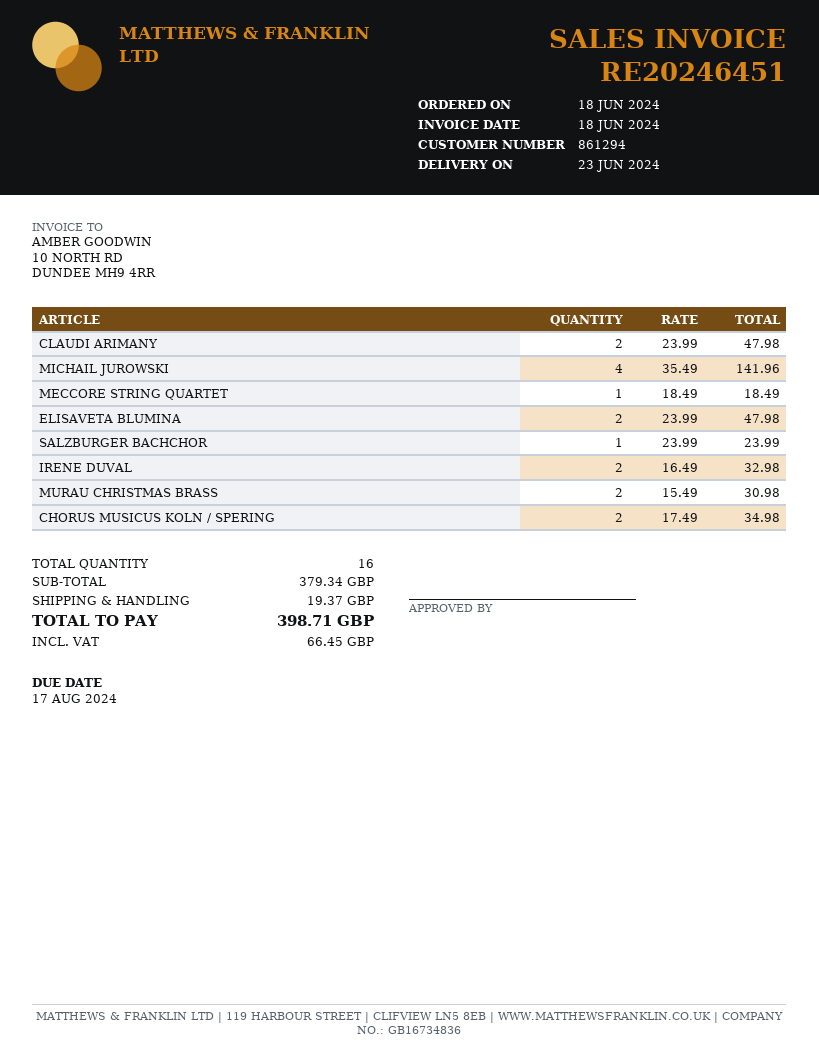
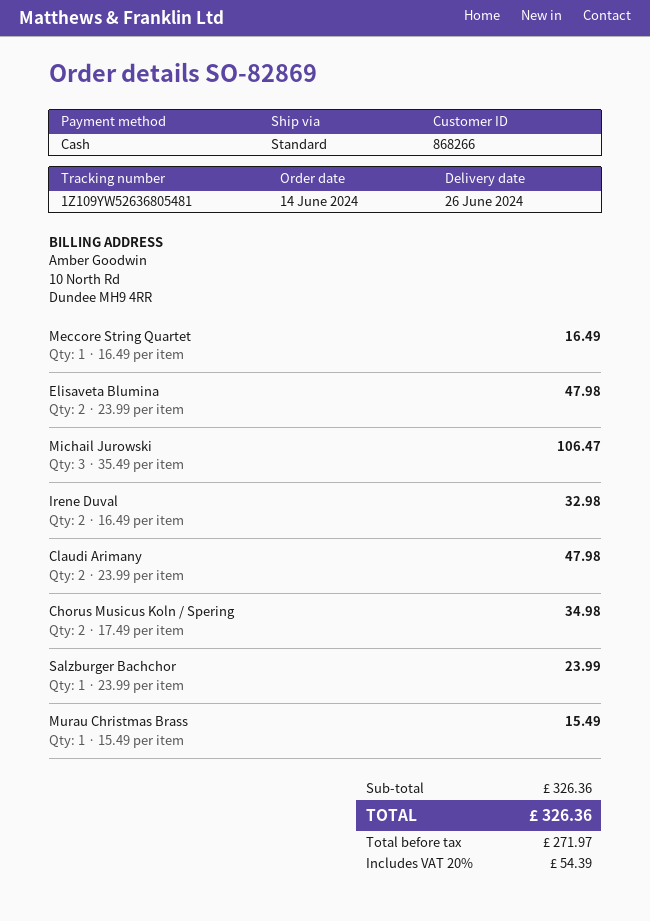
order date: 2024-06-18 -> 2024-06-14
delivery date: 2024-06-23 -> 2024-06-26
customer number: 861294 -> 868266
MICHAIL JUROWSKI: 4 x 35.49 = 141.96 -> 3 x 35.49 = 106.47
MECCORE STRING QUARTET: 1 x 18.49 = 18.49 -> 1 x 16.49 = 16.49
MURAU CHRISTMAS BRASS: 2 x 15.49 = 30.98 -> 1 x 15.49 = 15.49
subtotal: 379.34 -> 326.36
shipping: 19.37 -> none
tax: 66.45 -> 54.39
total: 398.71 -> 326.36

